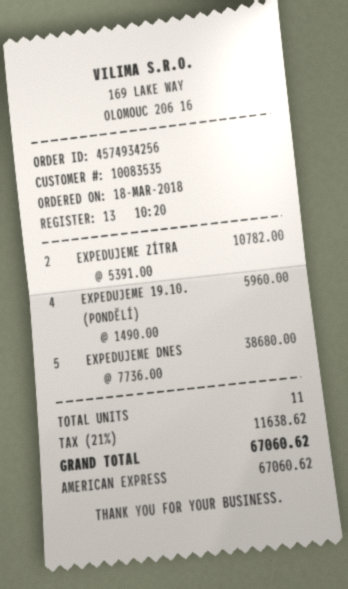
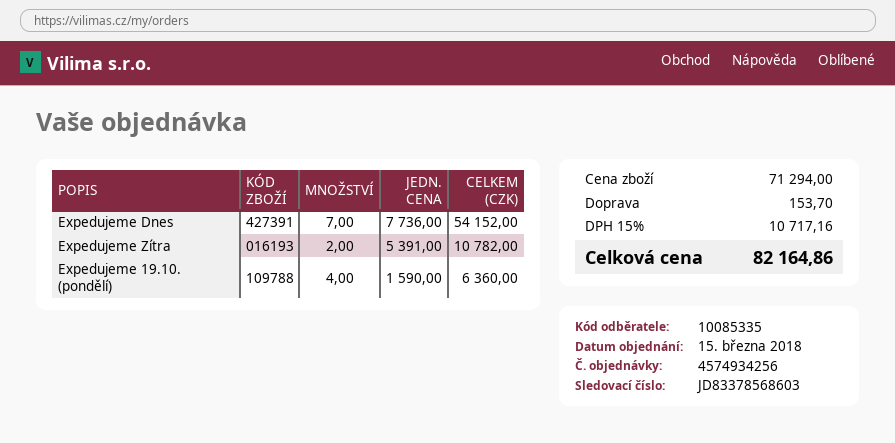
order date: 2018-03-18 -> 2018-03-15
customer number: 10083535 -> 10085335
EXPEDUJEME 19.10. (PONDĚLÍ): 4 x 1490.00 = 5960.00 -> 4 x 1590.00 = 6360.00
EXPEDUJEME DNES: 5 x 7736.00 = 38680.00 -> 7 x 7736.00 = 54152.00
shipping: none -> 153.70
tax: 21% = 11638.62 -> 15% = 10717.16
total: 67060.62 -> 82164.86

